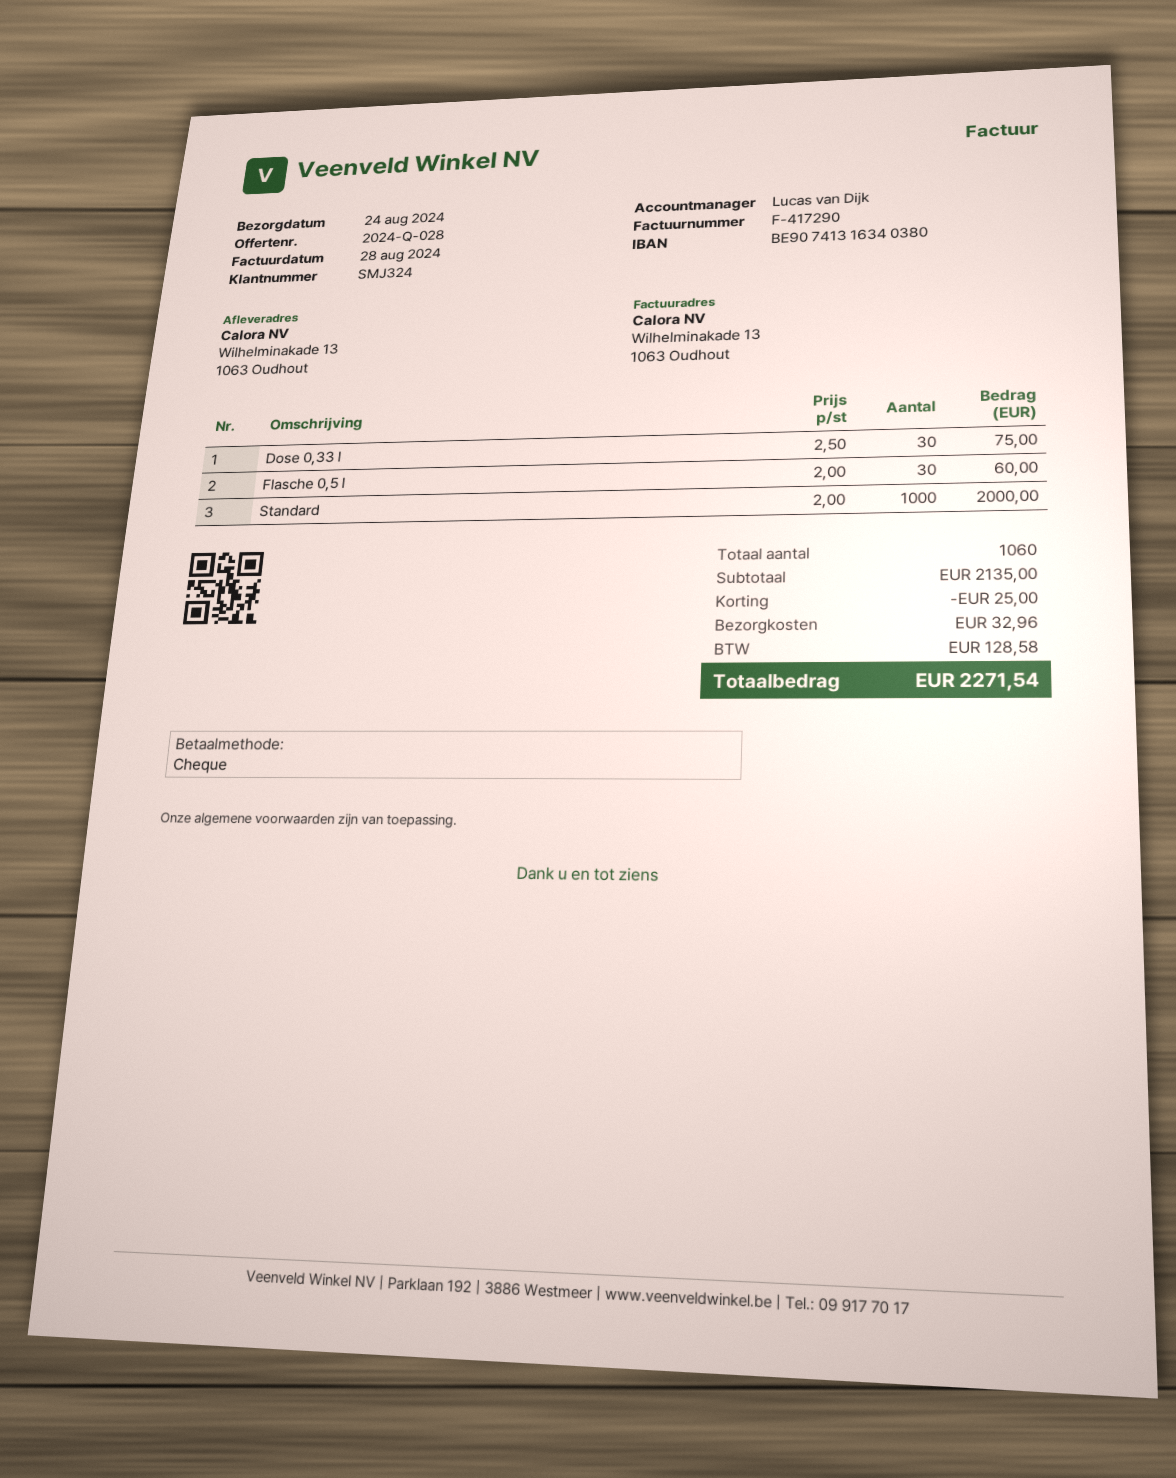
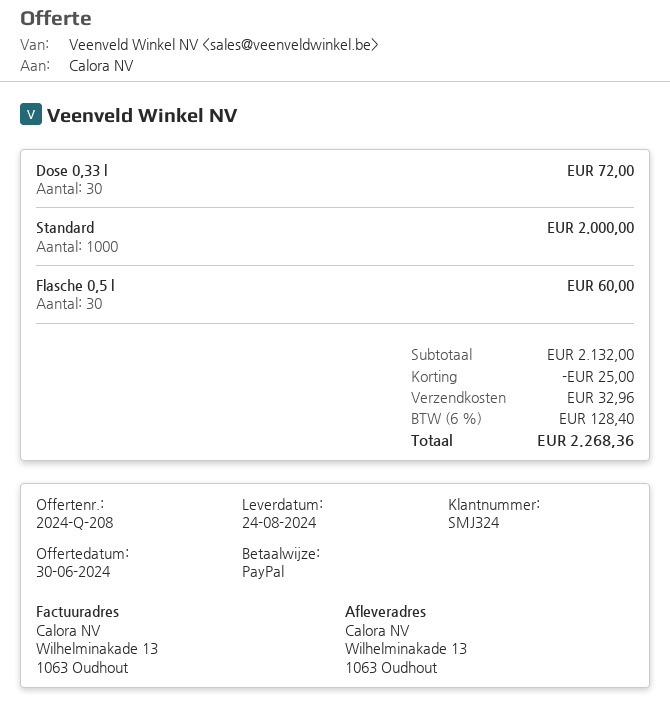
quote number: 2024-Q-028 -> 2024-Q-208
payment method: cheque -> PayPal
Dose 0,33 l: 30 for 75.00 -> 30 for 72.00
subtotal: 2135.00 -> 2132.00
tax: 128.58 -> 128.40
total: 2271.54 -> 2268.36

